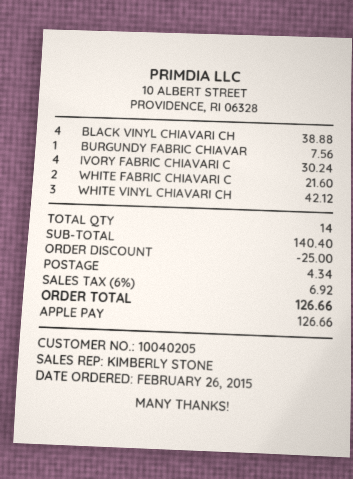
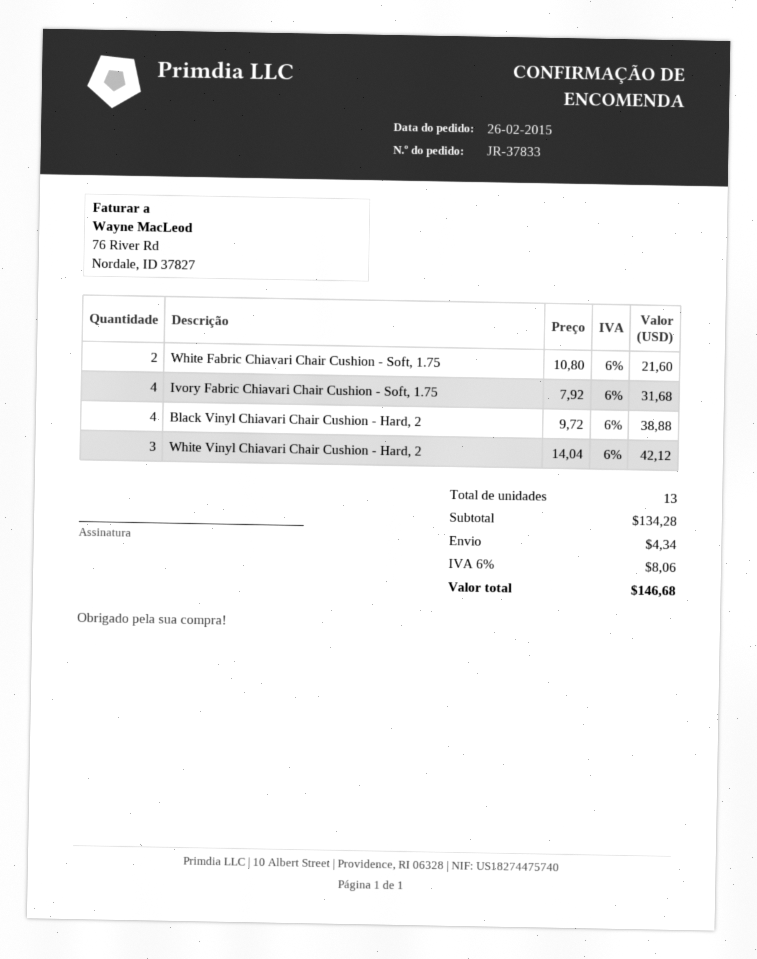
BURGUNDY FABRIC CHIAVAR: 1 for 7.56 -> none
IVORY FABRIC CHIAVARI C: 4 for 30.24 -> 4 for 31.68
total quantity: 14 -> 13
subtotal: 140.40 -> 134.28
discount: 25.00 -> none
tax: 6% = 6.92 -> 6% = 8.06
total: 126.66 -> 146.68

